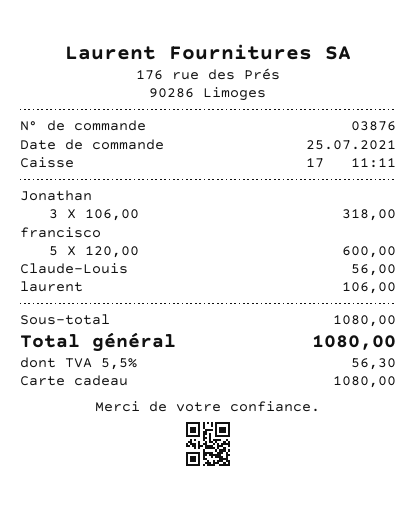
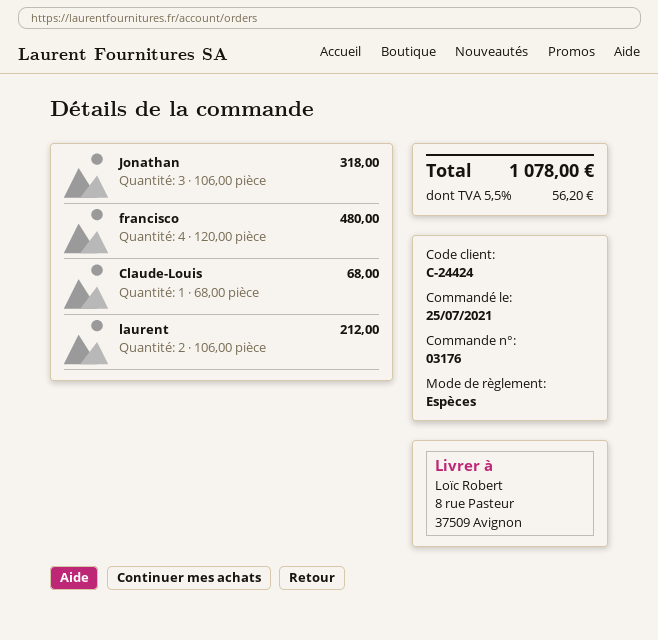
order number: 03876 -> 03176
payment method: gift card -> cash
francisco: 5 x 120.00 = 600.00 -> 4 x 120.00 = 480.00
Claude-Louis: 1 x 56.00 = 56.00 -> 1 x 68.00 = 68.00
laurent: 1 x 106.00 = 106.00 -> 2 x 106.00 = 212.00
tax: 5.5% = 56.30 -> 5.5% = 56.20
total: 1080.00 -> 1078.00

